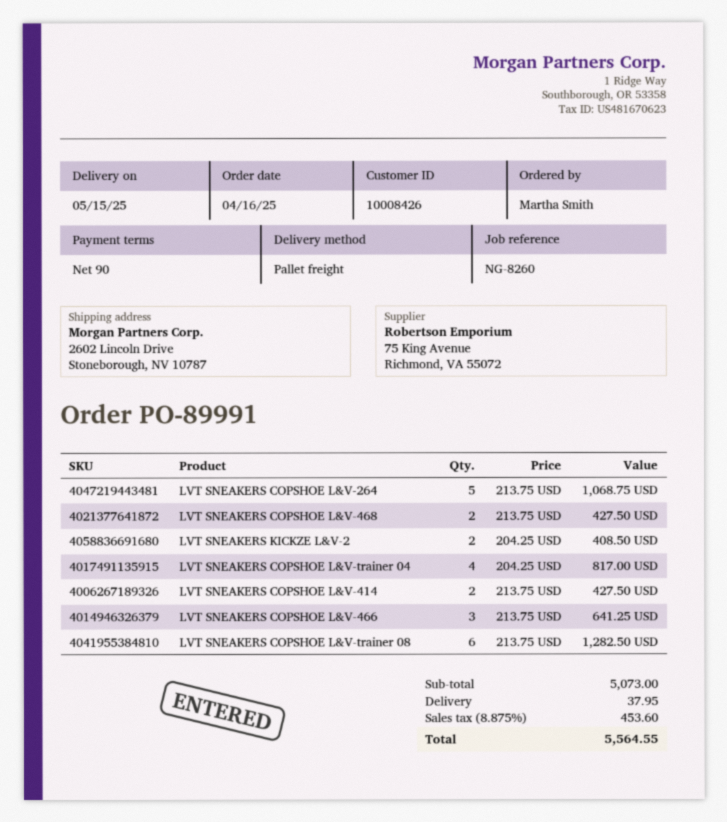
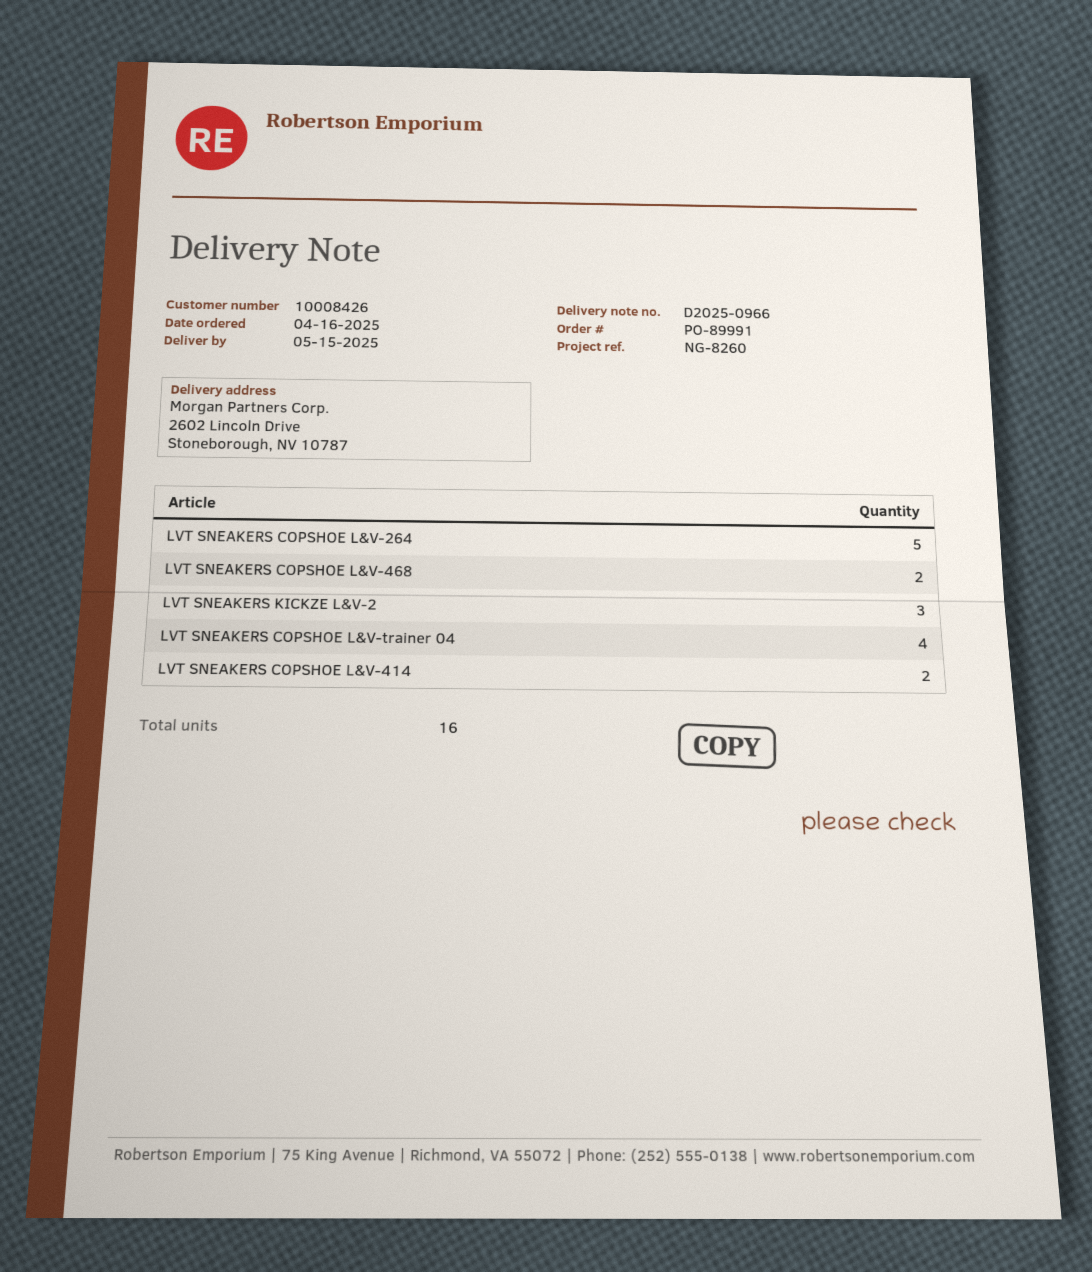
LVT SNEAKERS KICKZE L&V-2: 2 -> 3
LVT SNEAKERS COPSHOE L&V-466: 3 -> none
LVT SNEAKERS COPSHOE L&V-trainer 08: 6 -> none

